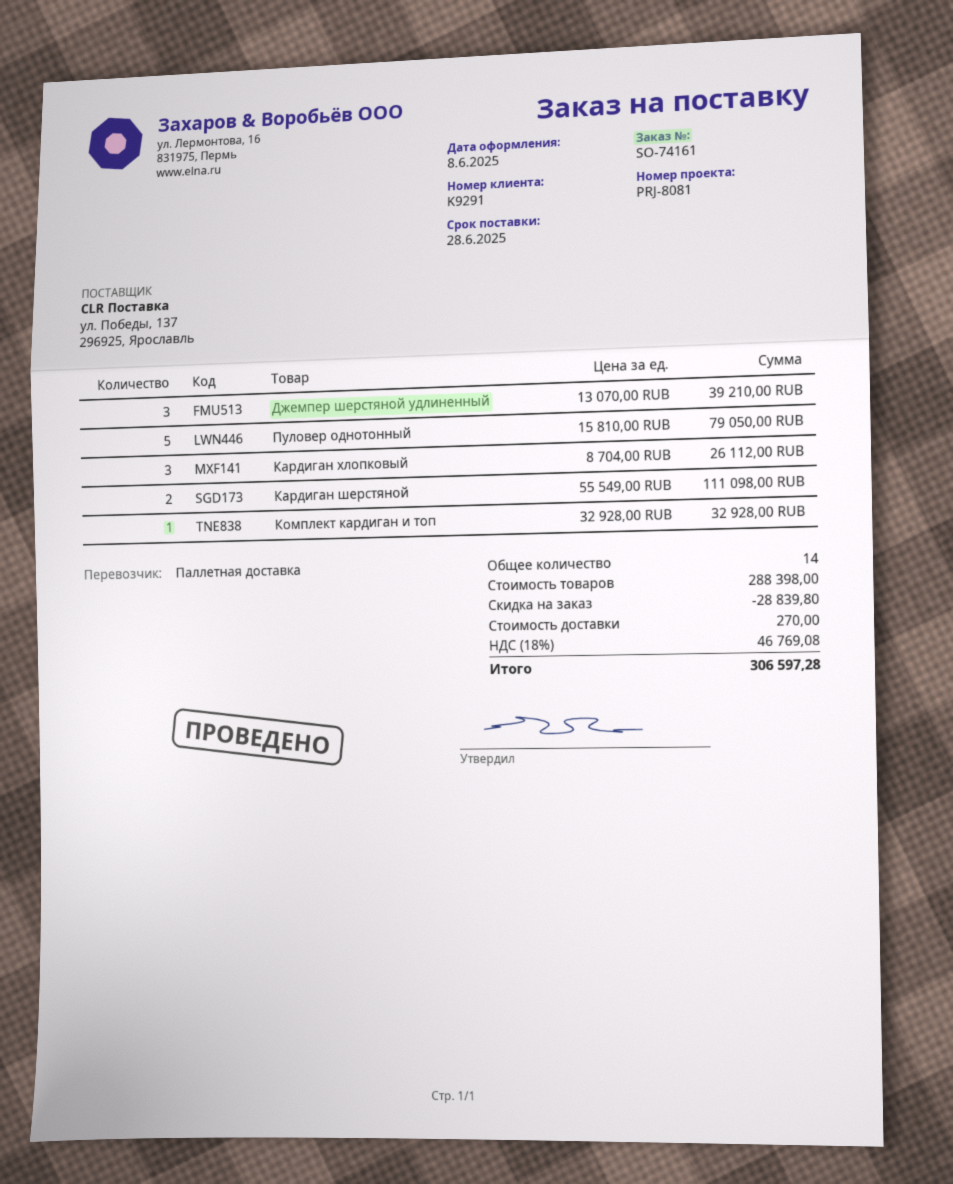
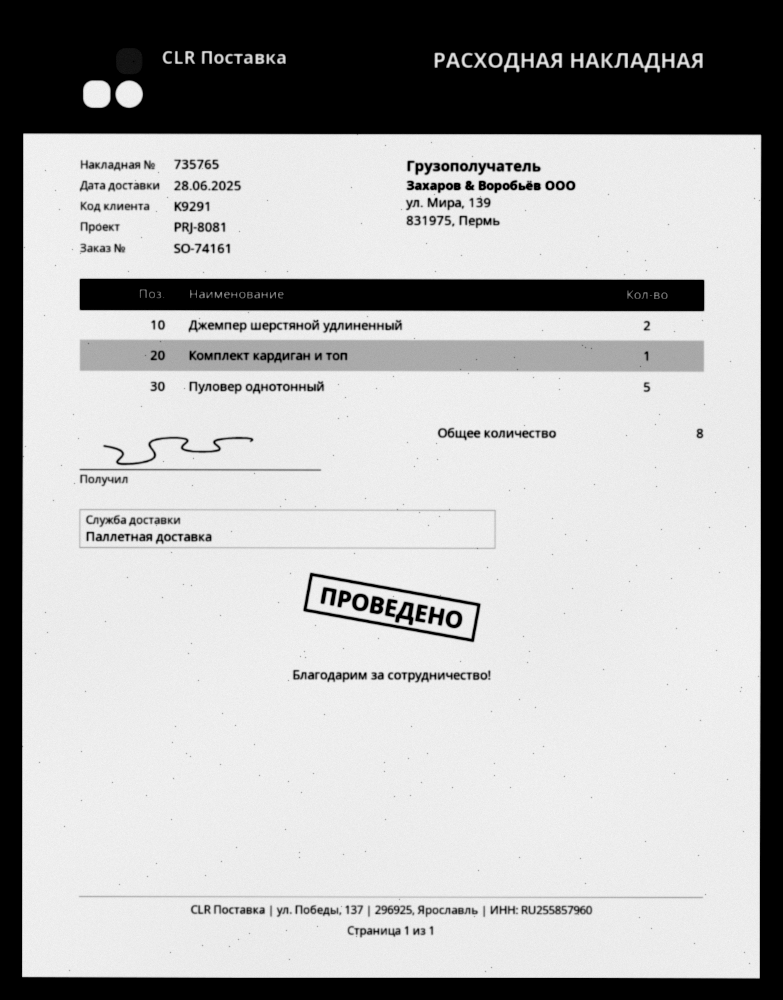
Джемпер шерстяной удлиненный: 3 -> 2
Кардиган хлопковый: 3 -> none
Кардиган шерстяной: 2 -> none
total quantity: 14 -> 8

